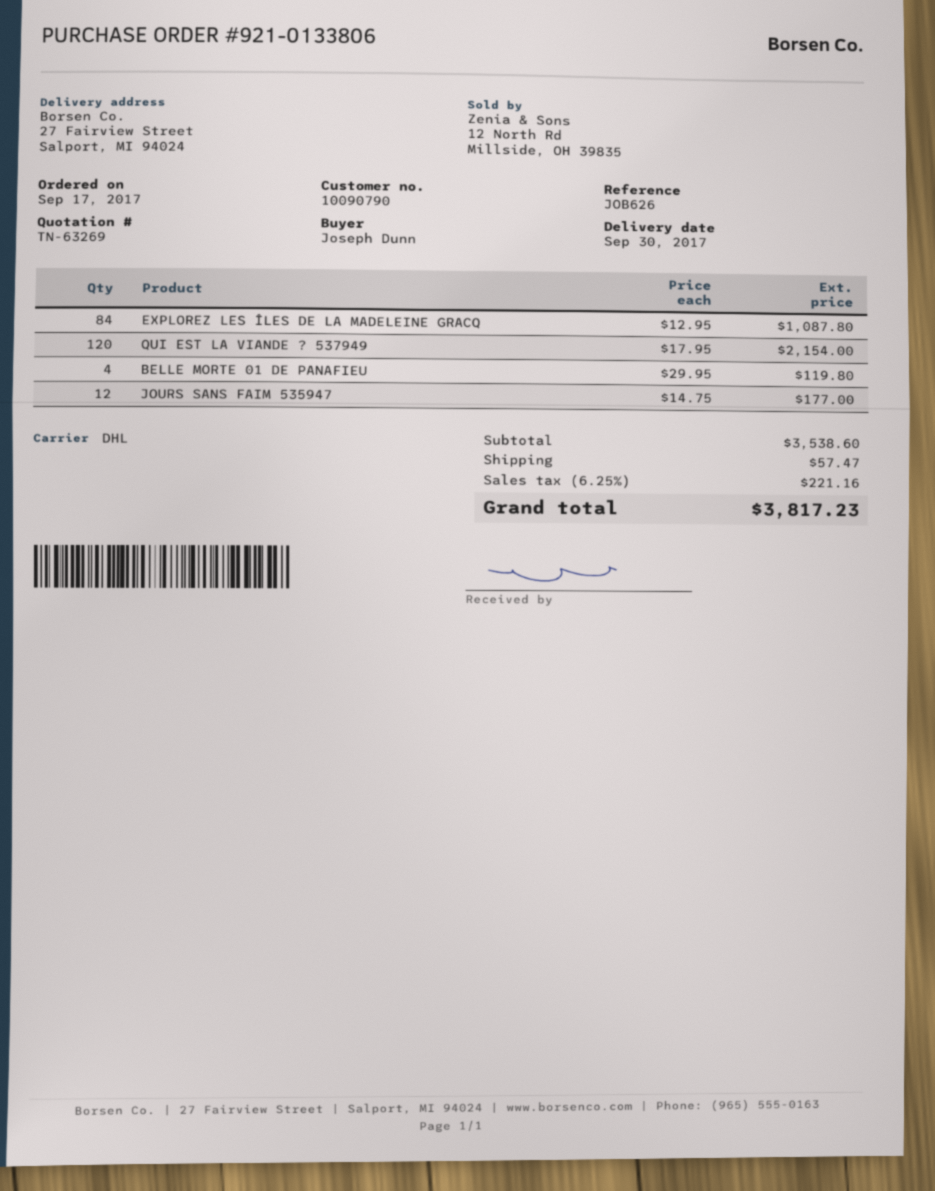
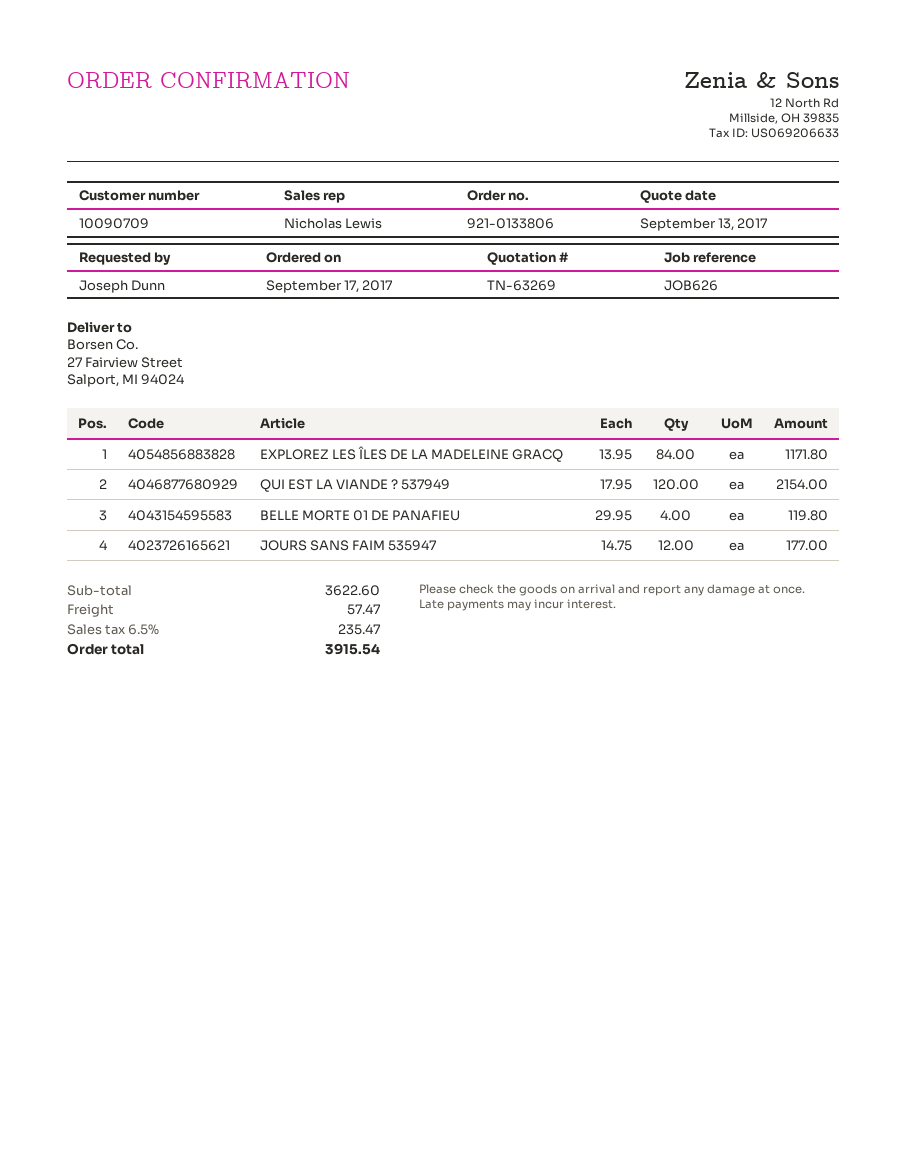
customer number: 10090790 -> 10090709
EXPLOREZ LES ÎLES DE LA MADELEINE GRACQ: 84 x 12.95 = 1087.80 -> 84 x 13.95 = 1171.80
subtotal: 3538.60 -> 3622.60
tax: 6.25% = 221.16 -> 6.5% = 235.47
total: 3817.23 -> 3915.54

